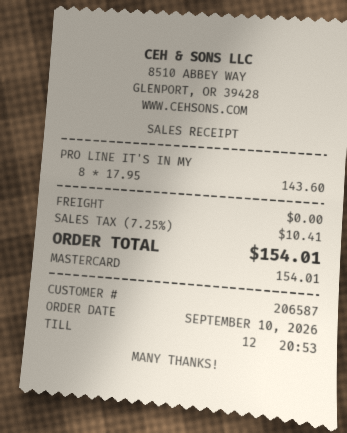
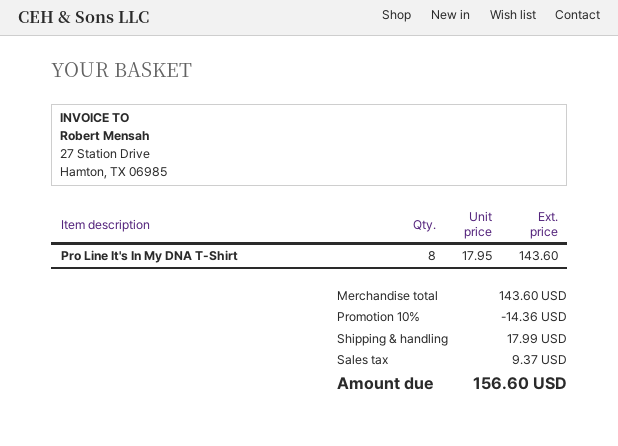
discount: none -> 10% = 14.36
shipping: 0.00 -> 17.99
tax: 10.41 -> 9.37
total: 154.01 -> 156.60

